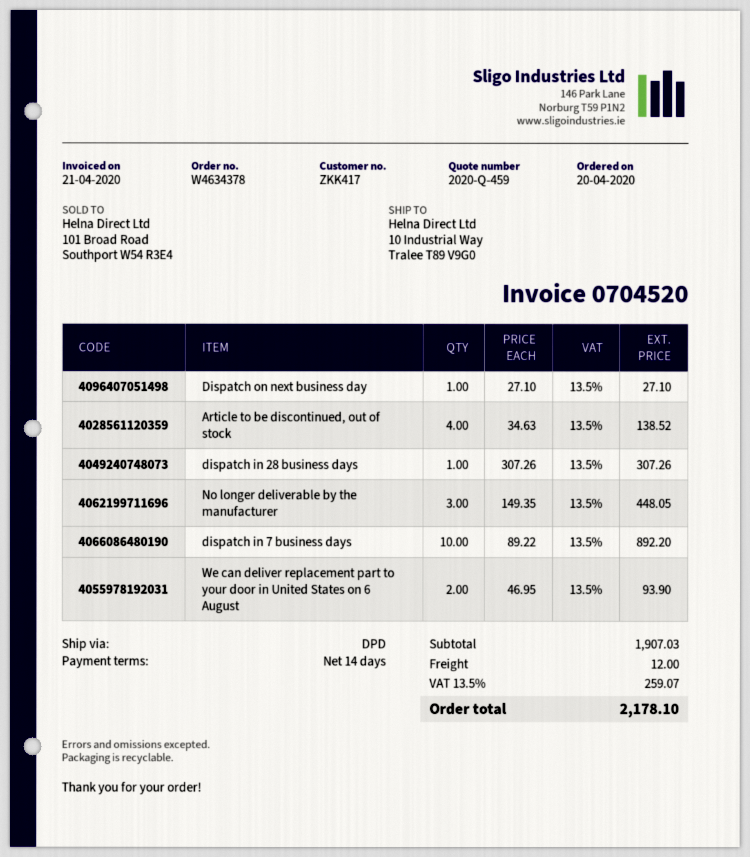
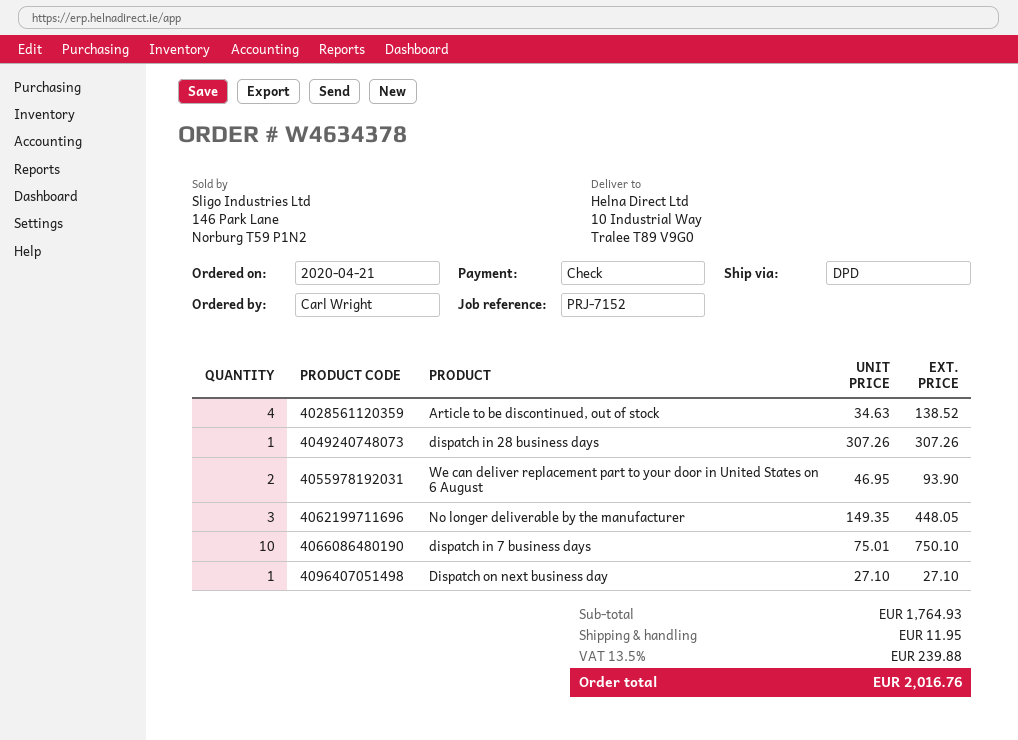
order date: 2020-04-20 -> 2020-04-21
dispatch in 7 business days: 10 x 89.22 = 892.20 -> 10 x 75.01 = 750.10
subtotal: 1907.03 -> 1764.93
shipping: 12.00 -> 11.95
tax: 13.5% = 259.07 -> 13.5% = 239.88
total: 2178.10 -> 2016.76

